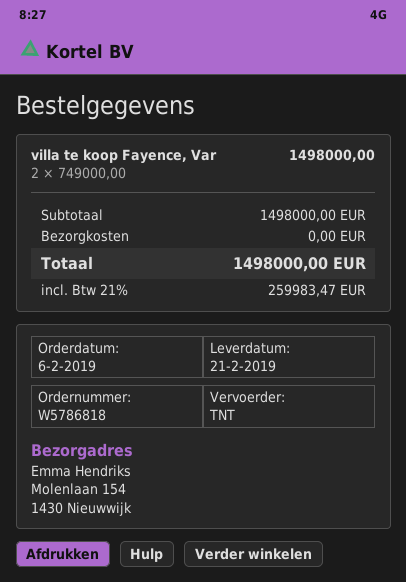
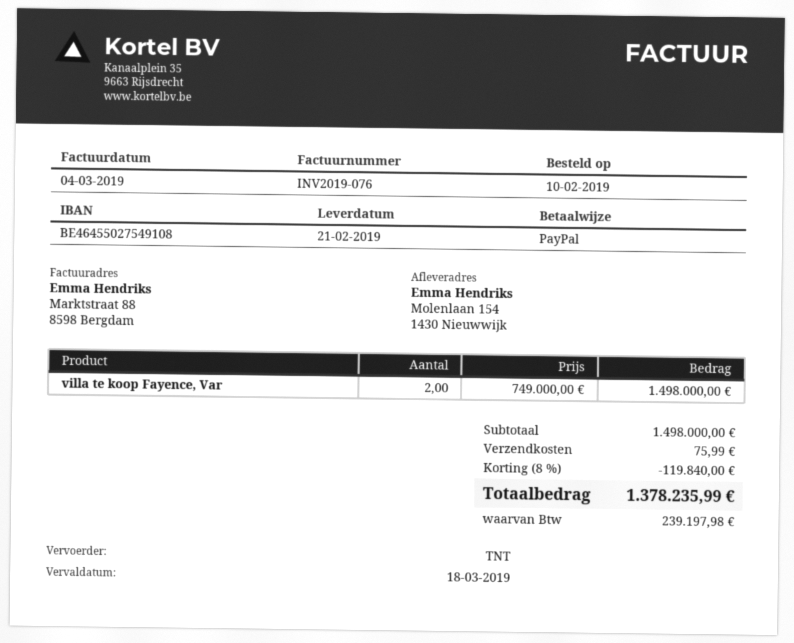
order date: 2019-02-06 -> 2019-02-10
discount: none -> 8% = 119840.00
shipping: 0.00 -> 75.99
tax: 259983.47 -> 239197.98
total: 1498000.00 -> 1378235.99

